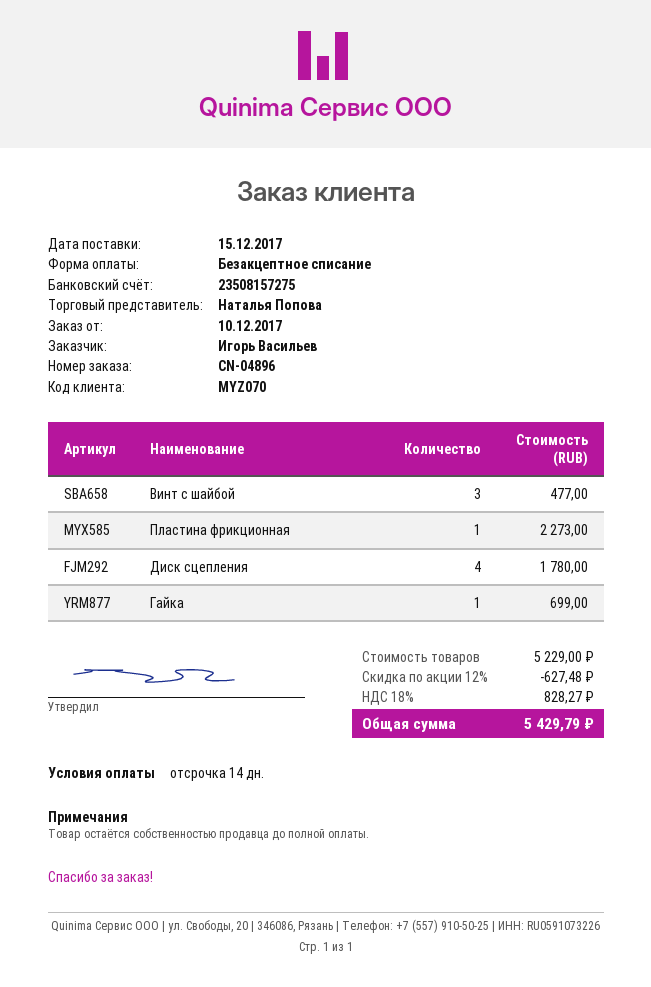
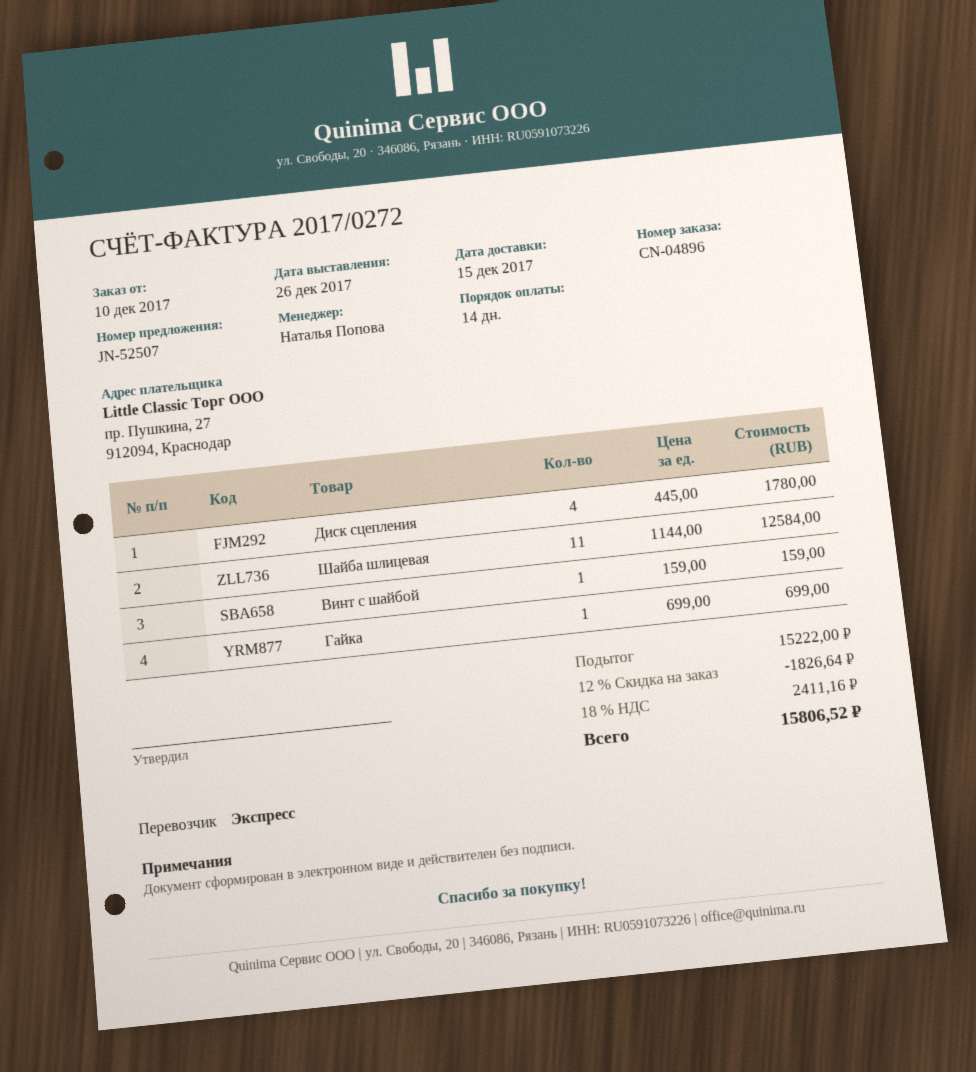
Винт с шайбой: 3 for 477.00 -> 1 for 159.00
Пластина фрикционная: 1 for 2273.00 -> none
Шайба шлицевая: none -> 11 for 12584.00
subtotal: 5229.00 -> 15222.00
discount: 12% = 627.48 -> 12% = 1826.64
tax: 18% = 828.27 -> 18% = 2411.16
total: 5429.79 -> 15806.52

